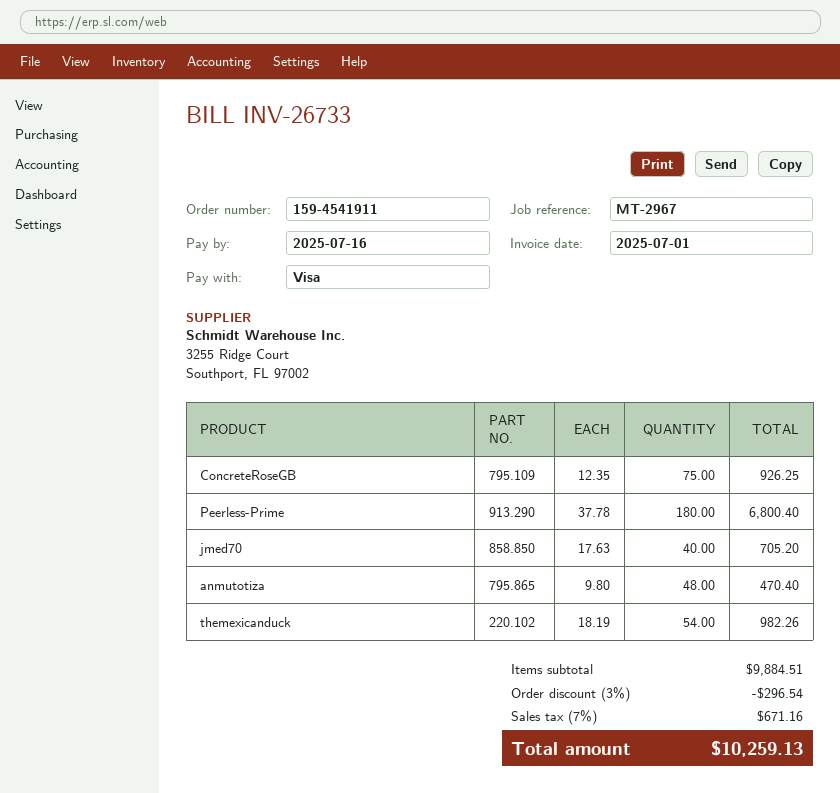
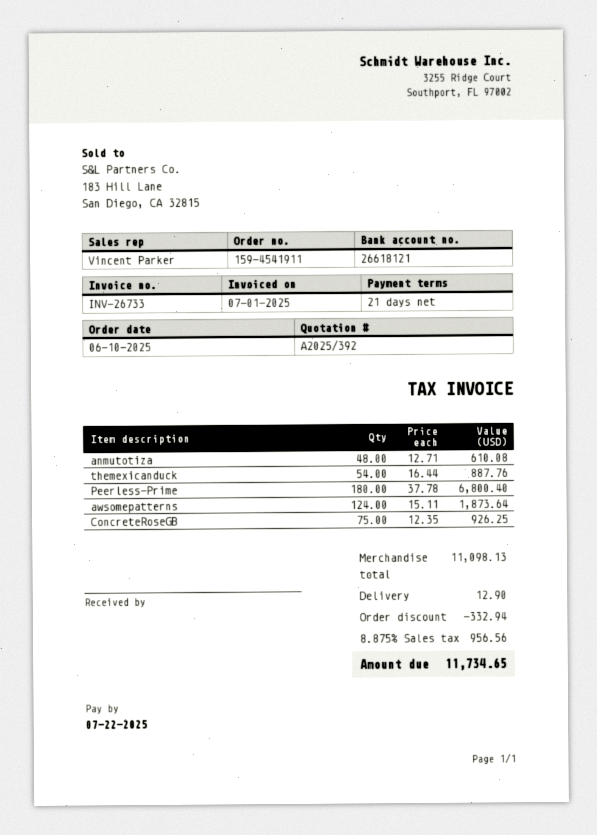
due date: 2025-07-16 -> 2025-07-22
jmed70: 40 x 17.63 = 705.20 -> none
anmutotiza: 48 x 9.80 = 470.40 -> 48 x 12.71 = 610.08
themexicanduck: 54 x 18.19 = 982.26 -> 54 x 16.44 = 887.76
awsomepatterns: none -> 124 x 15.11 = 1873.64
subtotal: 9884.51 -> 11098.13
discount: 296.54 -> 332.94
shipping: none -> 12.90
tax: 7% = 671.16 -> 8.875% = 956.56
total: 10259.13 -> 11734.65

